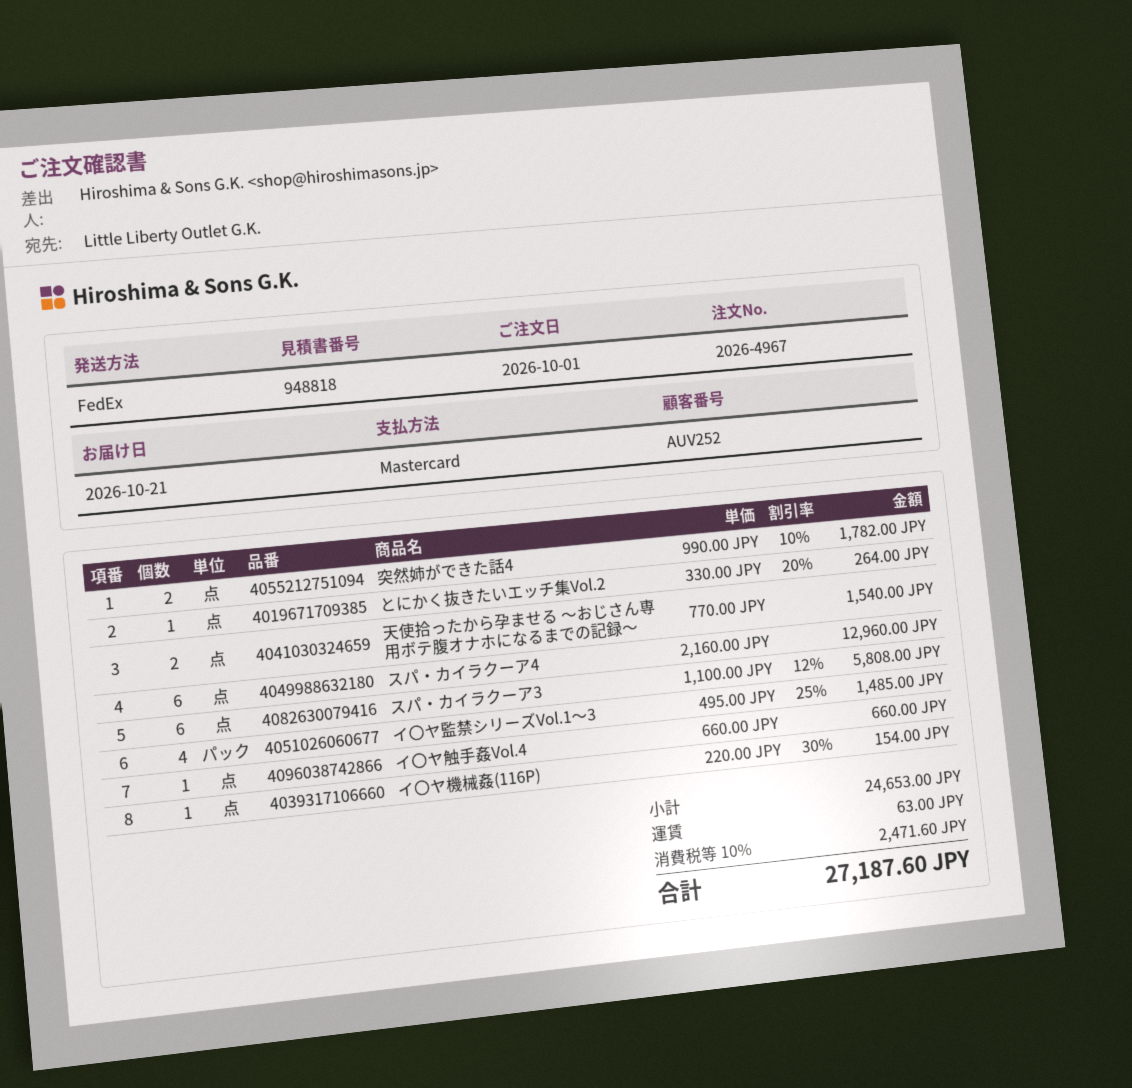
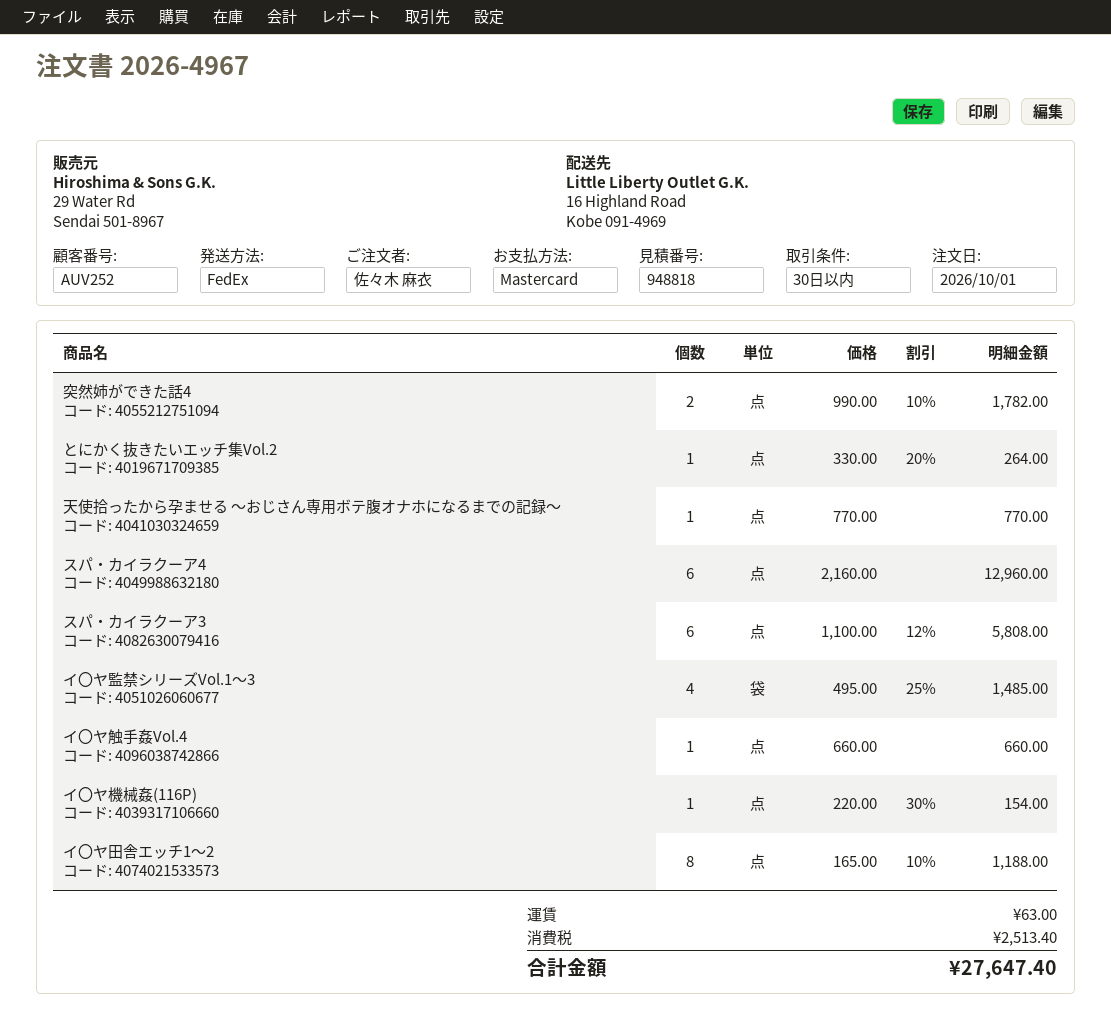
天使拾ったから孕ませる 〜おじさん専用ボテ腹オナホになるまでの記録〜: 2 x 770.00 = 1540.00 -> 1 x 770.00 = 770.00
イ〇ヤ田舎エッチ1〜2: none -> 8 x 165.00 - 10% = 1188.00
tax: 2471.60 -> 2513.40
total: 27187.60 -> 27647.40

